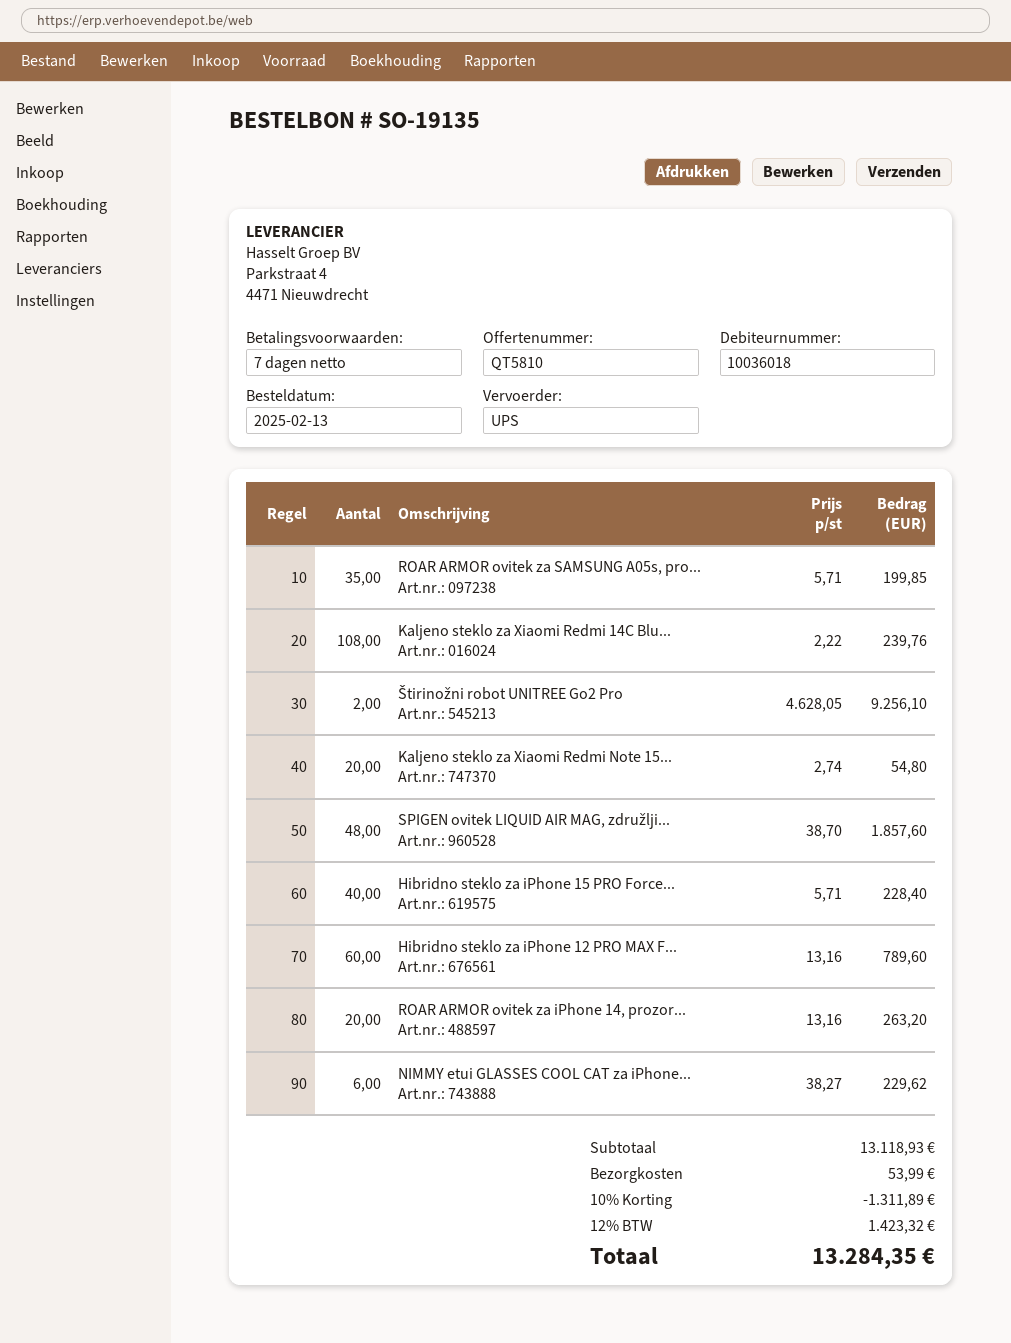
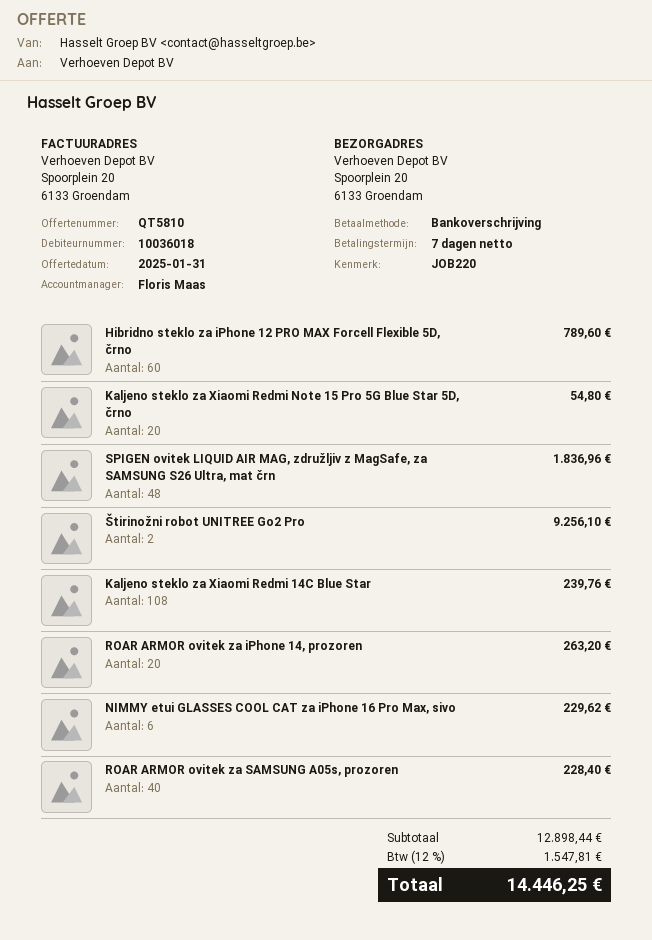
ROAR ARMOR ovitek za SAMSUNG A05s, pro...: 35 for 199.85 -> 40 for 228.40
SPIGEN ovitek LIQUID AIR MAG, združlji...: 48 for 1857.60 -> 48 for 1836.96
Hibridno steklo za iPhone 15 PRO Force...: 40 for 228.40 -> none
subtotal: 13118.93 -> 12898.44
discount: 10% = 1311.89 -> none
shipping: 53.99 -> none
tax: 12% = 1423.32 -> 12% = 1547.81
total: 13284.35 -> 14446.25

